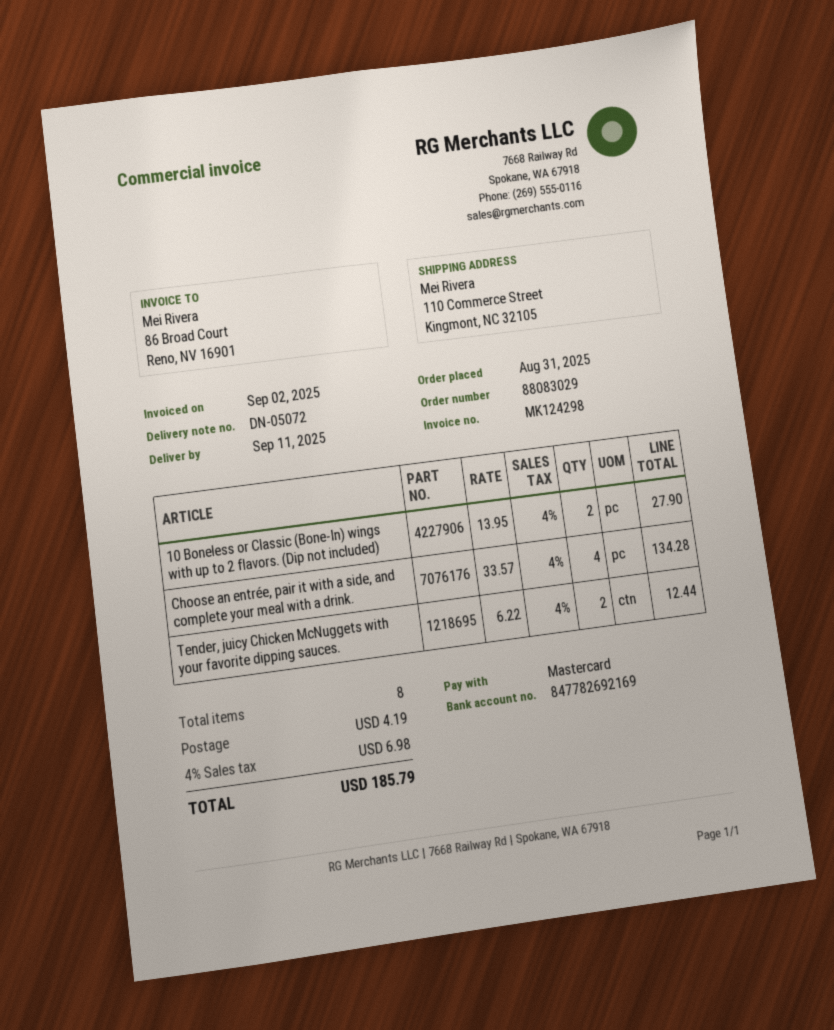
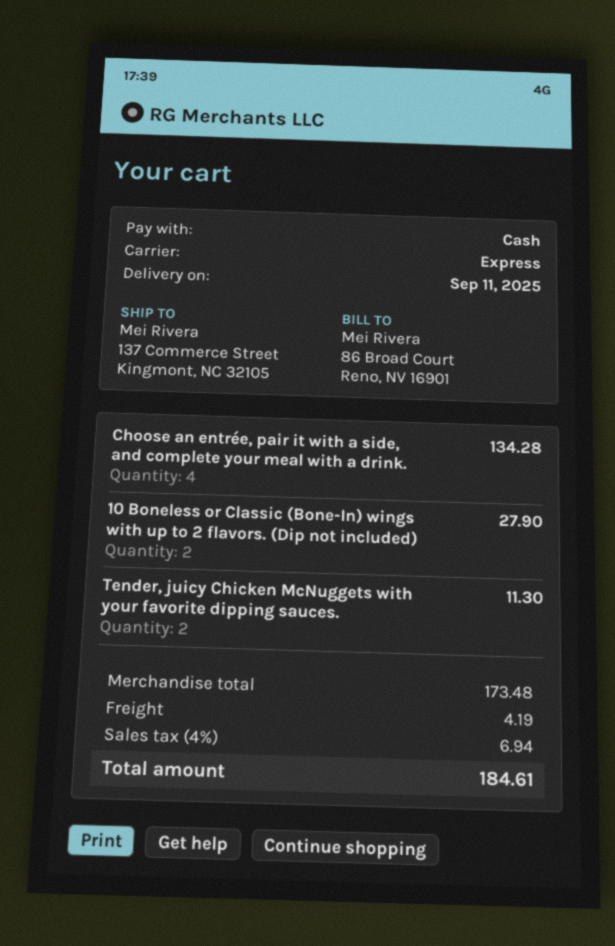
payment method: Mastercard -> cash
ship to: 110 Commerce Street, Kingmont, NC 32105 -> 137 Commerce Street, Kingmont, NC 32105
Tender, juicy Chicken McNuggets with your favorite dipping sauces.: 2 for 12.44 -> 2 for 11.30
tax: 4% = 6.98 -> 4% = 6.94
total: 185.79 -> 184.61

